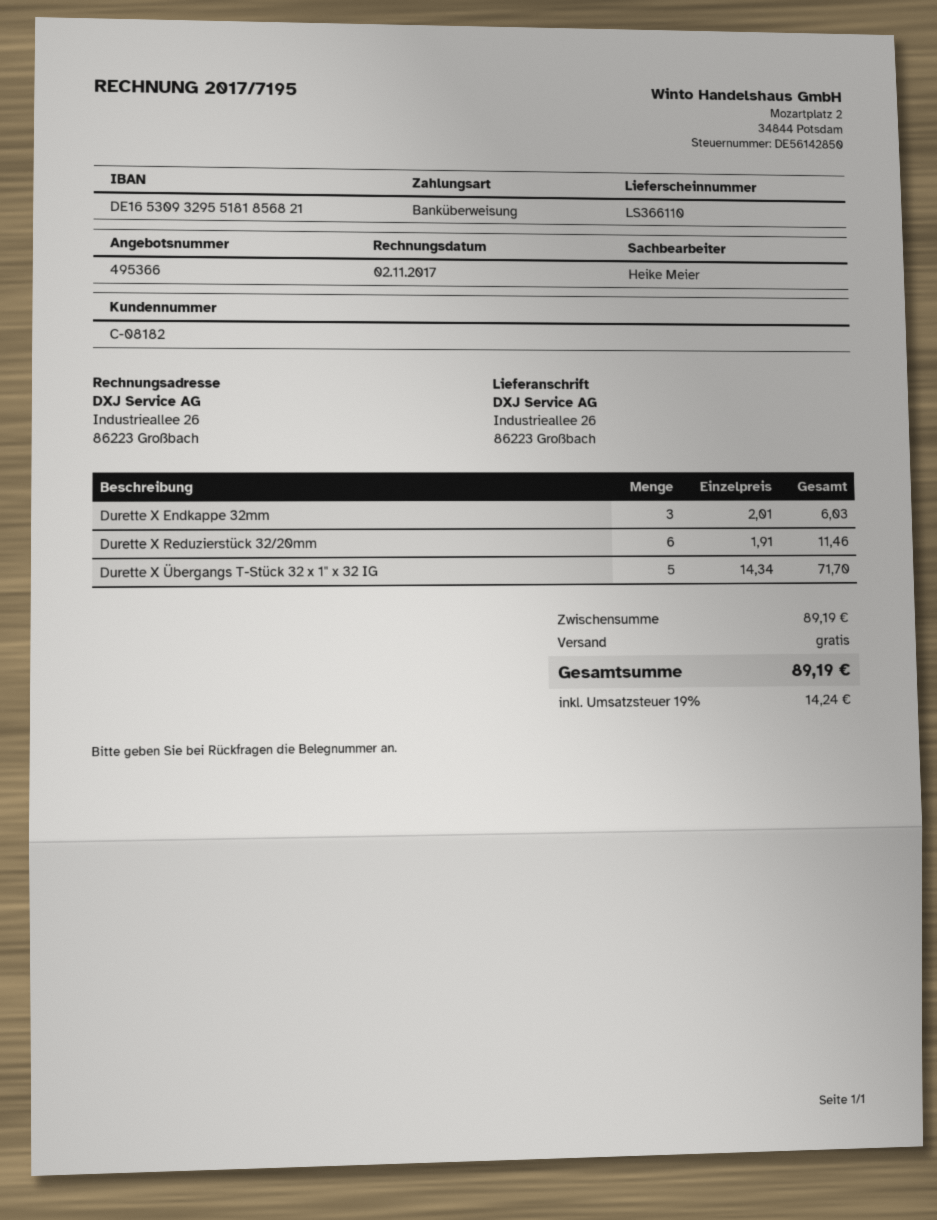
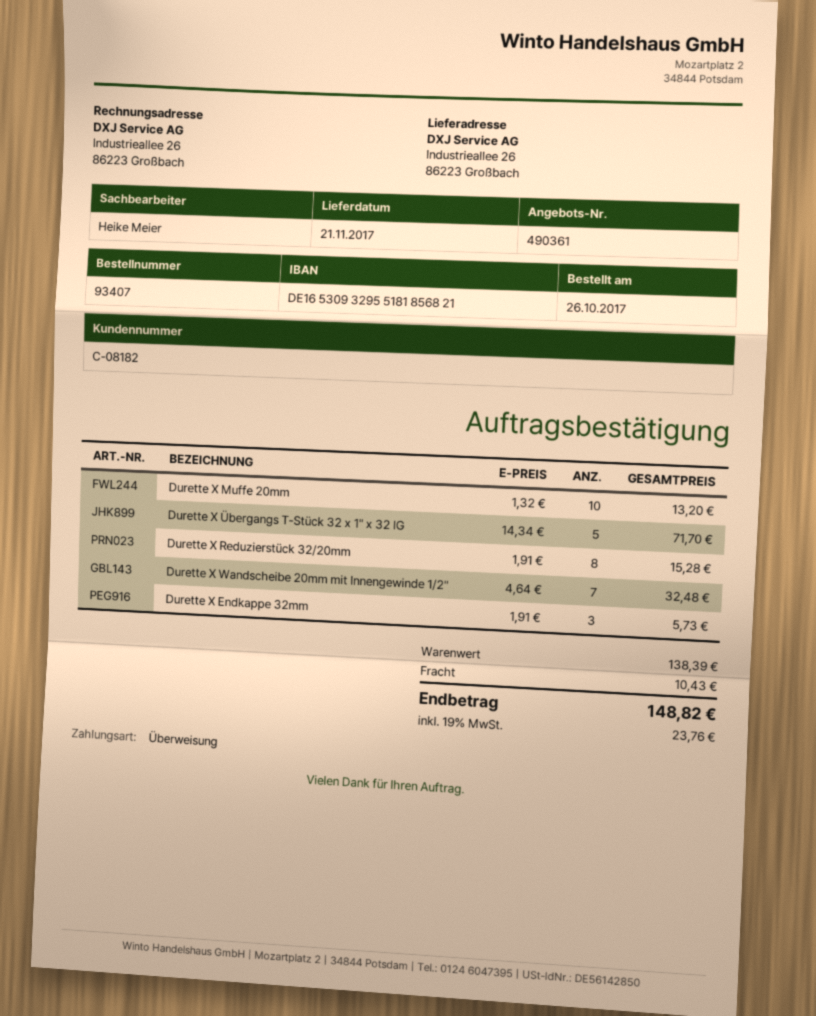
quote number: 495366 -> 490361
Durette X Endkappe 32mm: 3 x 2.01 = 6.03 -> 3 x 1.91 = 5.73
Durette X Reduzierstück 32/20mm: 6 x 1.91 = 11.46 -> 8 x 1.91 = 15.28
Durette X Muffe 20mm: none -> 10 x 1.32 = 13.20
Durette X Wandscheibe 20mm mit Innengewinde 1/2": none -> 7 x 4.64 = 32.48
subtotal: 89.19 -> 138.39
shipping: 0.00 -> 10.43
tax: 19% = 14.24 -> 19% = 23.76
total: 89.19 -> 148.82

